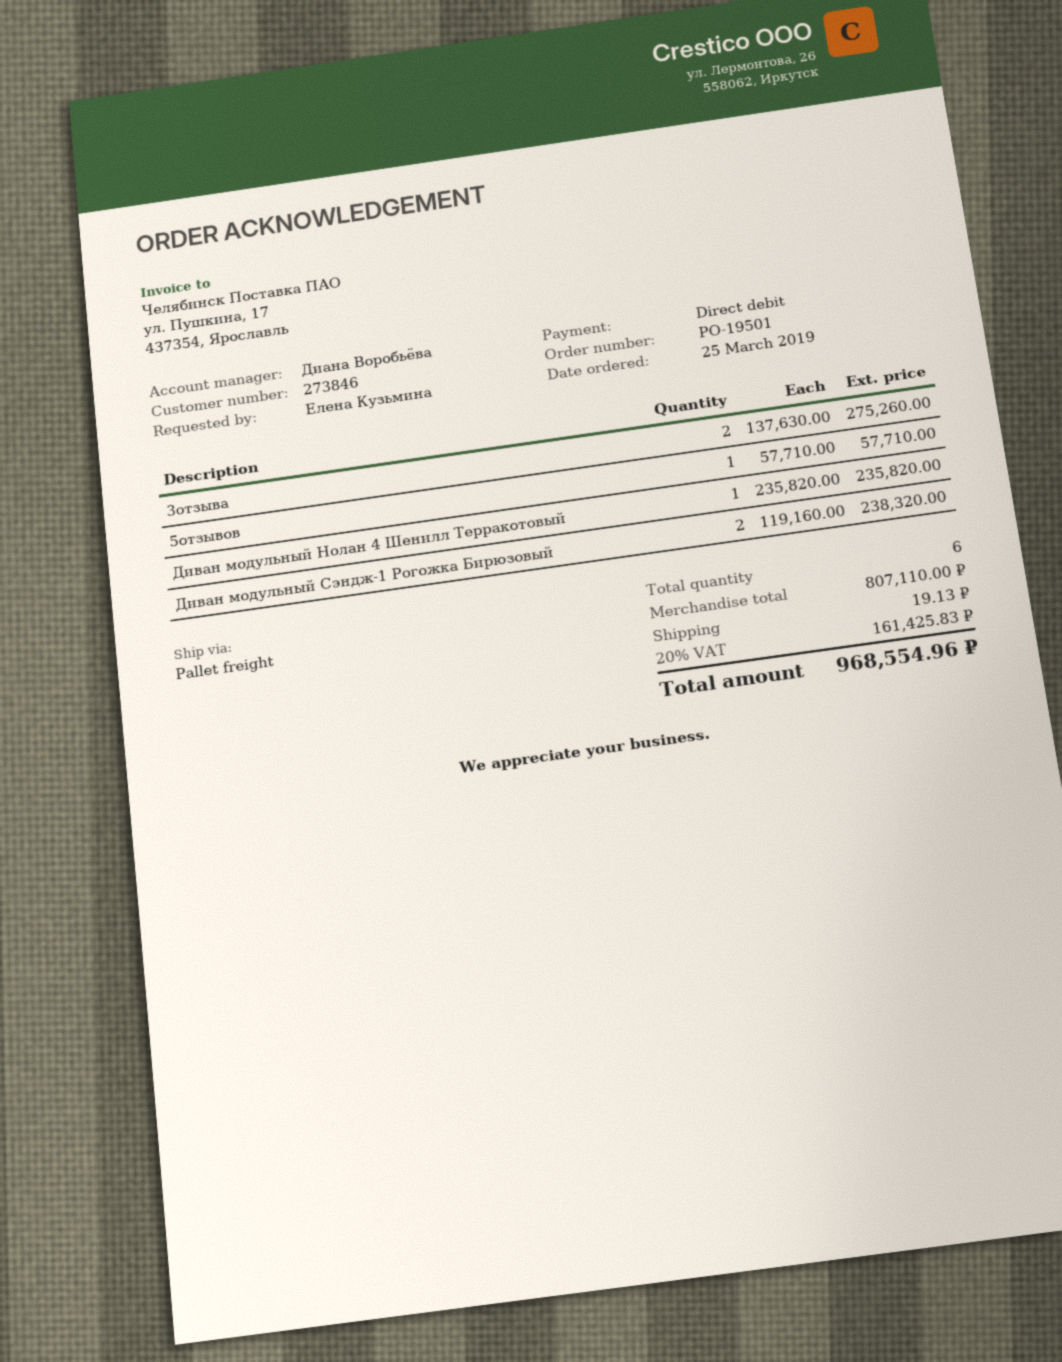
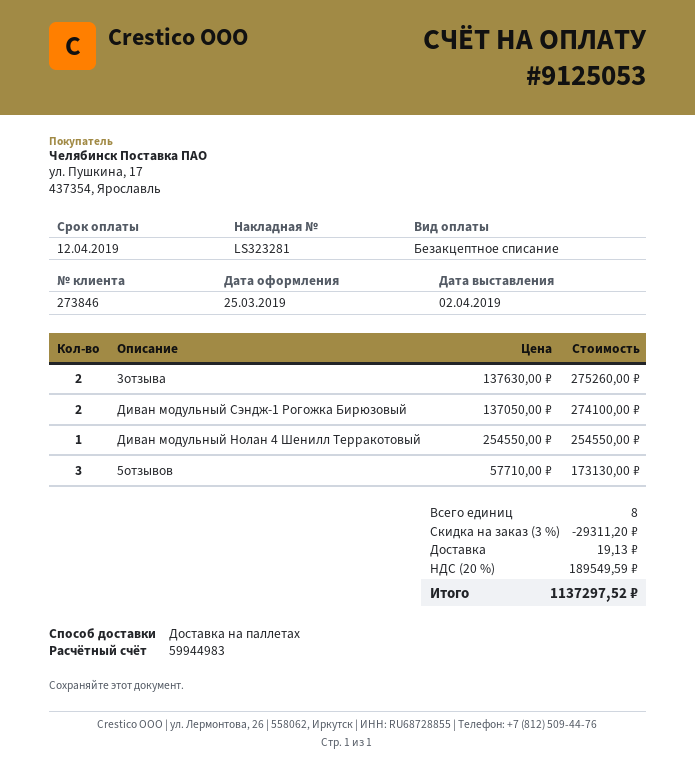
5отзывов: 1 x 57710.00 = 57710.00 -> 3 x 57710.00 = 173130.00
Диван модульный Нолан 4 Шенилл Терракотовый: 1 x 235820.00 = 235820.00 -> 1 x 254550.00 = 254550.00
Диван модульный Сэндж-1 Рогожка Бирюзовый: 2 x 119160.00 = 238320.00 -> 2 x 137050.00 = 274100.00
total quantity: 6 -> 8
discount: none -> 3% = 29311.20
tax: 20% = 161425.83 -> 20% = 189549.59
total: 968554.96 -> 1137297.52

